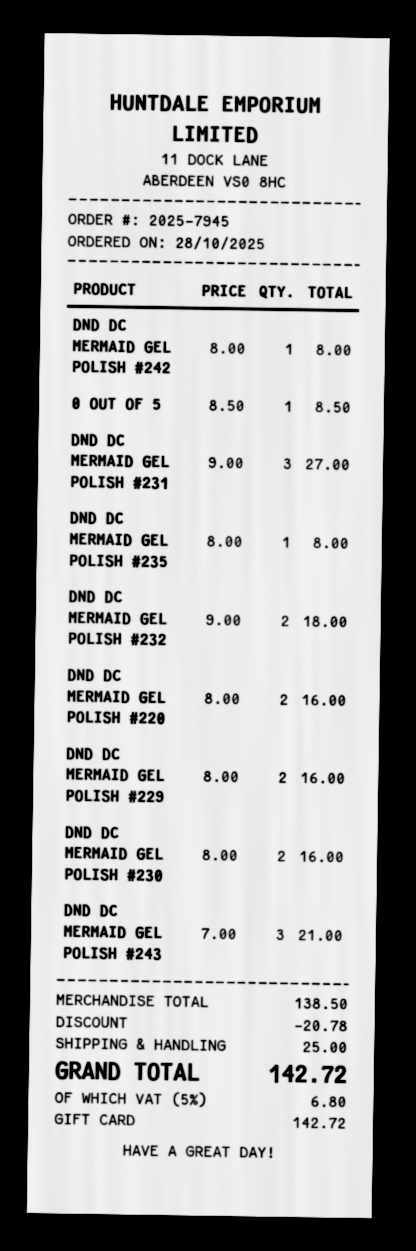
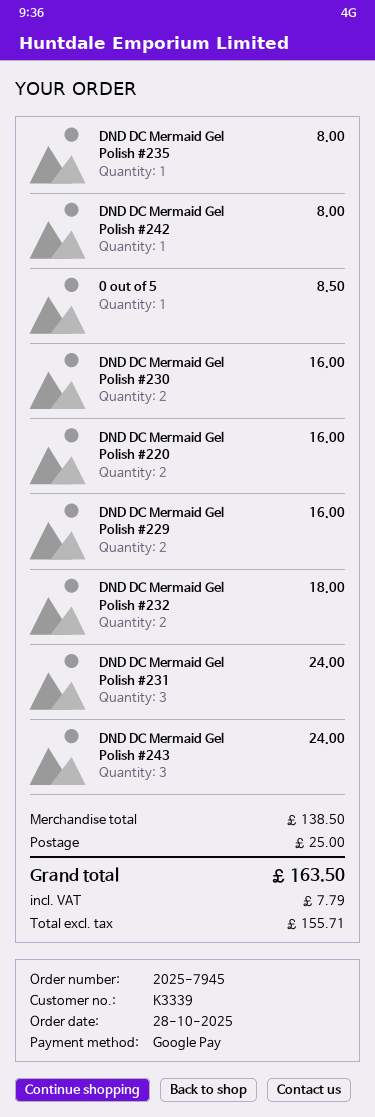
payment method: gift card -> Google Pay
DND DC MERMAID GEL POLISH #231: 3 for 27.00 -> 3 for 24.00
DND DC MERMAID GEL POLISH #243: 3 for 21.00 -> 3 for 24.00
discount: 20.78 -> none
tax: 6.80 -> 7.79
total: 142.72 -> 163.50

